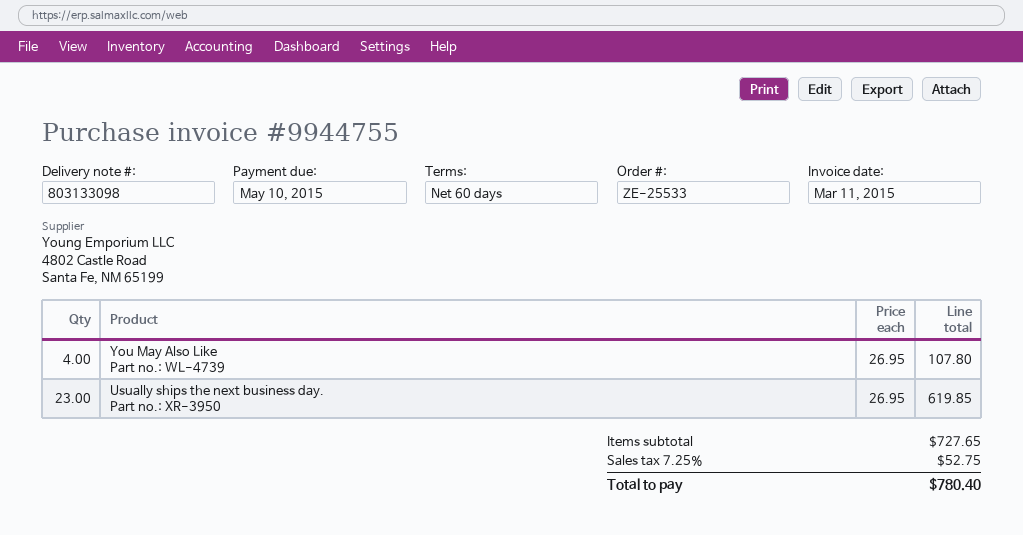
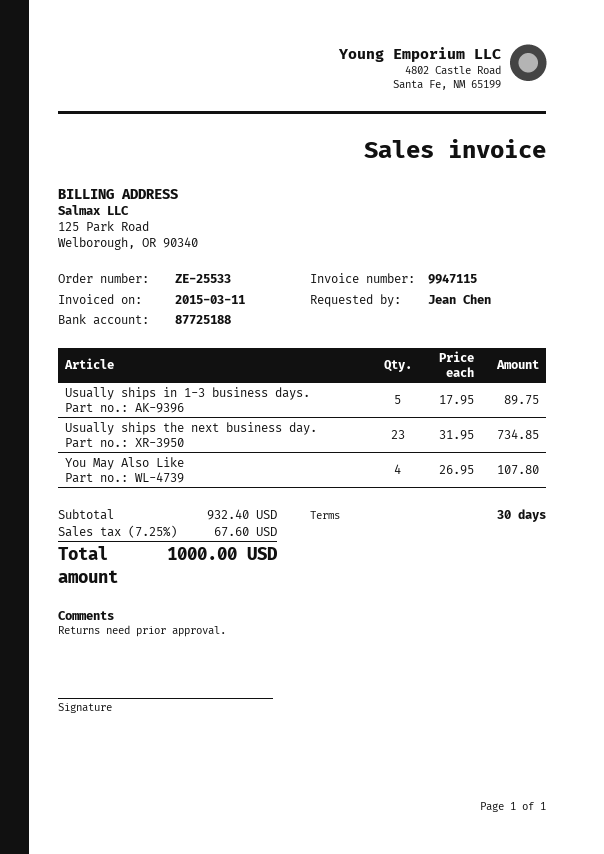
invoice number: 9944755 -> 9947115
payment terms: 60 days -> 30 days
Usually ships the next business day.: 23 x 26.95 = 619.85 -> 23 x 31.95 = 734.85
Usually ships in 1-3 business days.: none -> 5 x 17.95 = 89.75
subtotal: 727.65 -> 932.40
tax: 7.25% = 52.75 -> 7.25% = 67.60
total: 780.40 -> 1000.00

